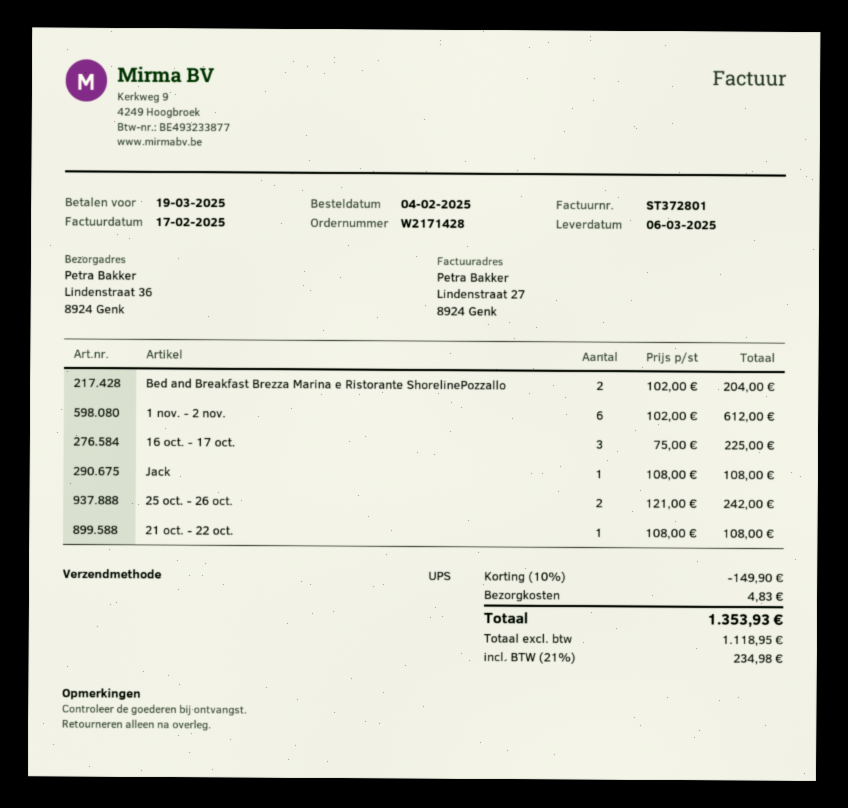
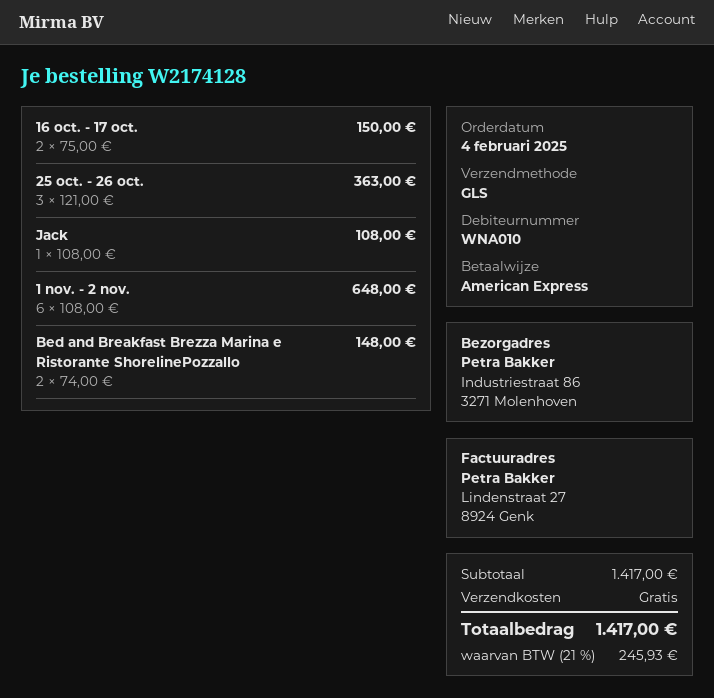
order number: W2171428 -> W2174128
shipping method: UPS -> GLS
ship to: Lindenstraat 36, 8924 Genk -> Industriestraat 86, 3271 Molenhoven
Bed and Breakfast Brezza Marina e Ristorante ShorelinePozzallo: 2 x 102.00 = 204.00 -> 2 x 74.00 = 148.00
1 nov. - 2 nov.: 6 x 102.00 = 612.00 -> 6 x 108.00 = 648.00
16 oct. - 17 oct.: 3 x 75.00 = 225.00 -> 2 x 75.00 = 150.00
25 oct. - 26 oct.: 2 x 121.00 = 242.00 -> 3 x 121.00 = 363.00
21 oct. - 22 oct.: 1 x 108.00 = 108.00 -> none
discount: 10% = 149.90 -> none
shipping: 4.83 -> 0.00
tax: 21% = 234.98 -> 21% = 245.93
total: 1353.93 -> 1417.00

